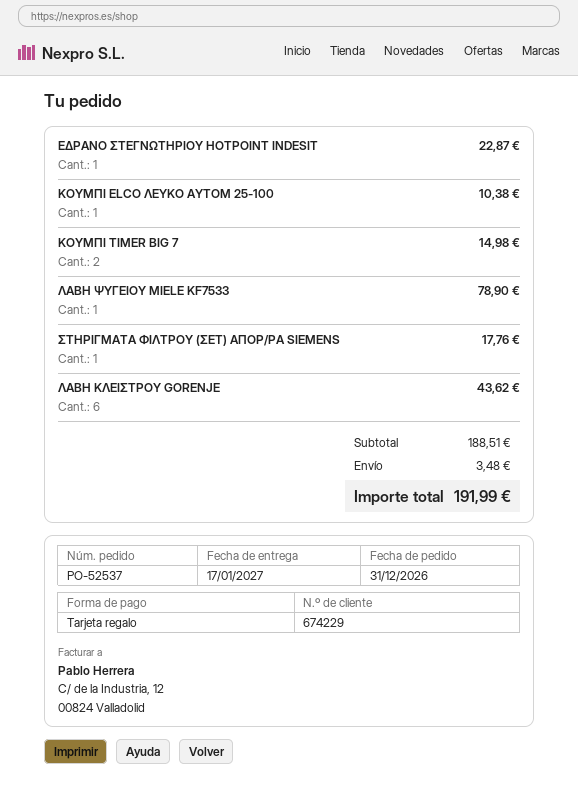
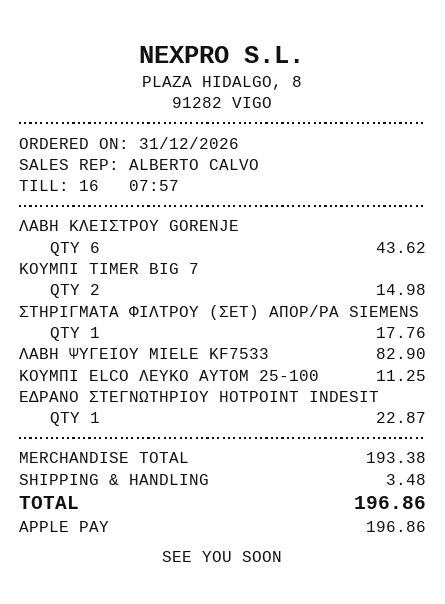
payment method: gift card -> Apple Pay
ΚΟΥΜΠΙ ΕLCO ΛΕΥΚΟ ΑΥΤΟΜ 25-100: 1 for 10.38 -> 1 for 11.25
ΛΑΒΗ ΨΥΓΕΙΟΥ MIELE KF7533: 1 for 78.90 -> 1 for 82.90
subtotal: 188.51 -> 193.38
total: 191.99 -> 196.86

